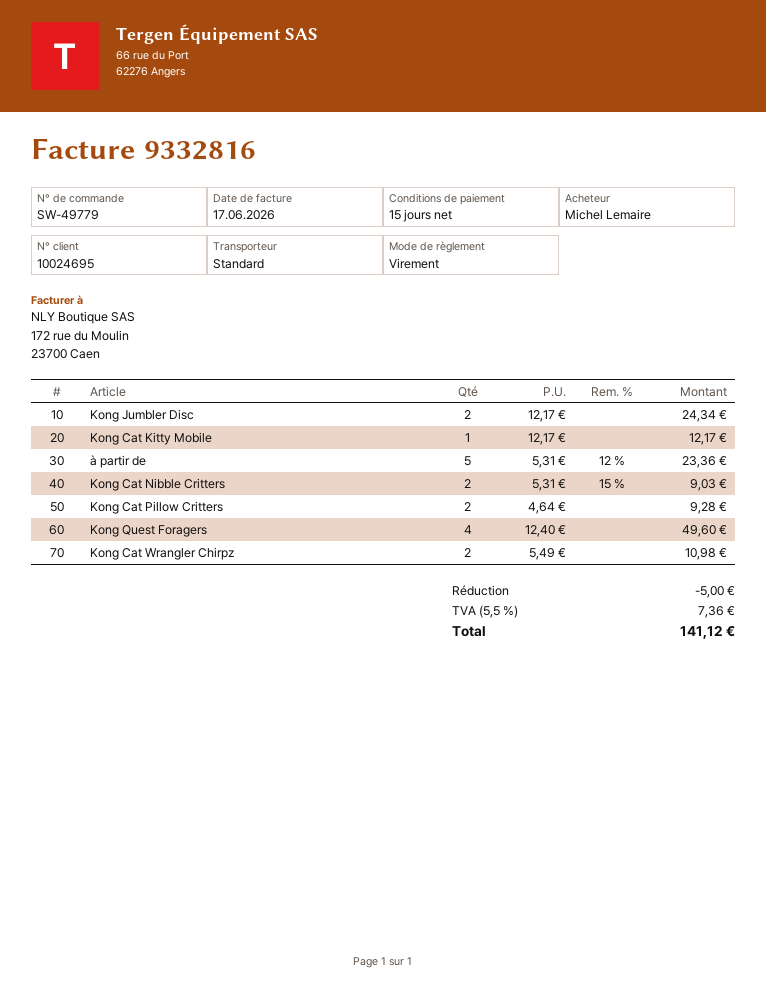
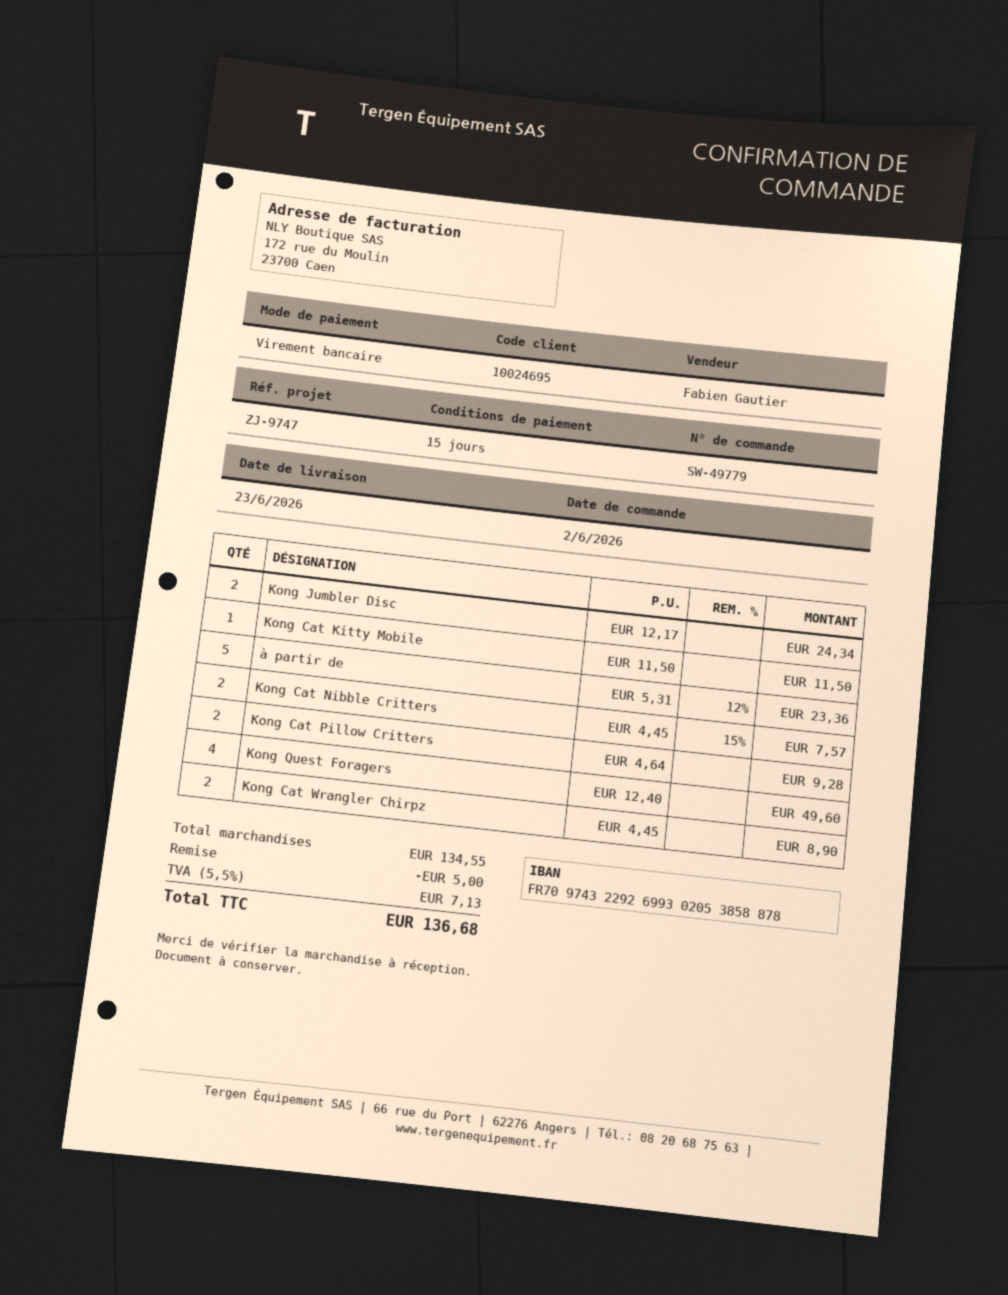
Kong Cat Kitty Mobile: 1 x 12.17 = 12.17 -> 1 x 11.50 = 11.50
Kong Cat Nibble Critters: 2 x 5.31 - 15% = 9.03 -> 2 x 4.45 - 15% = 7.57
Kong Cat Wrangler Chirpz: 2 x 5.49 = 10.98 -> 2 x 4.45 = 8.90
tax: 5.5% = 7.36 -> 5.5% = 7.13
total: 141.12 -> 136.68

